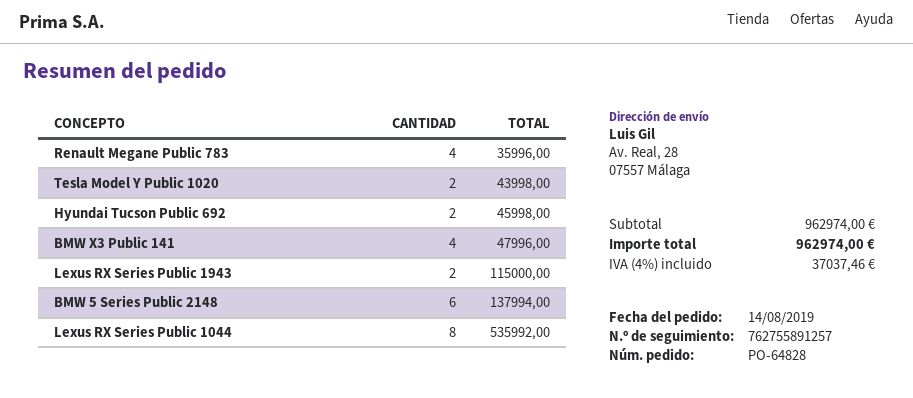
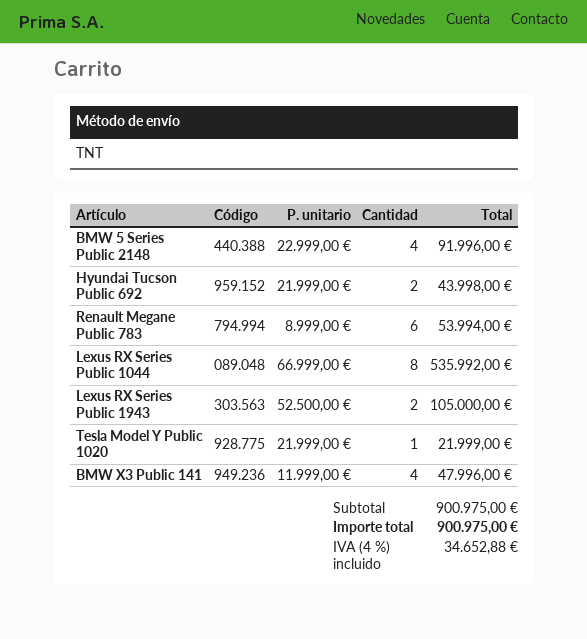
Renault Megane Public 783: 4 for 35996.00 -> 6 for 53994.00
Tesla Model Y Public 1020: 2 for 43998.00 -> 1 for 21999.00
Hyundai Tucson Public 692: 2 for 45998.00 -> 2 for 43998.00
Lexus RX Series Public 1943: 2 for 115000.00 -> 2 for 105000.00
BMW 5 Series Public 2148: 6 for 137994.00 -> 4 for 91996.00
subtotal: 962974.00 -> 900975.00
tax: 4% = 37037.46 -> 4% = 34652.88
total: 962974.00 -> 900975.00

